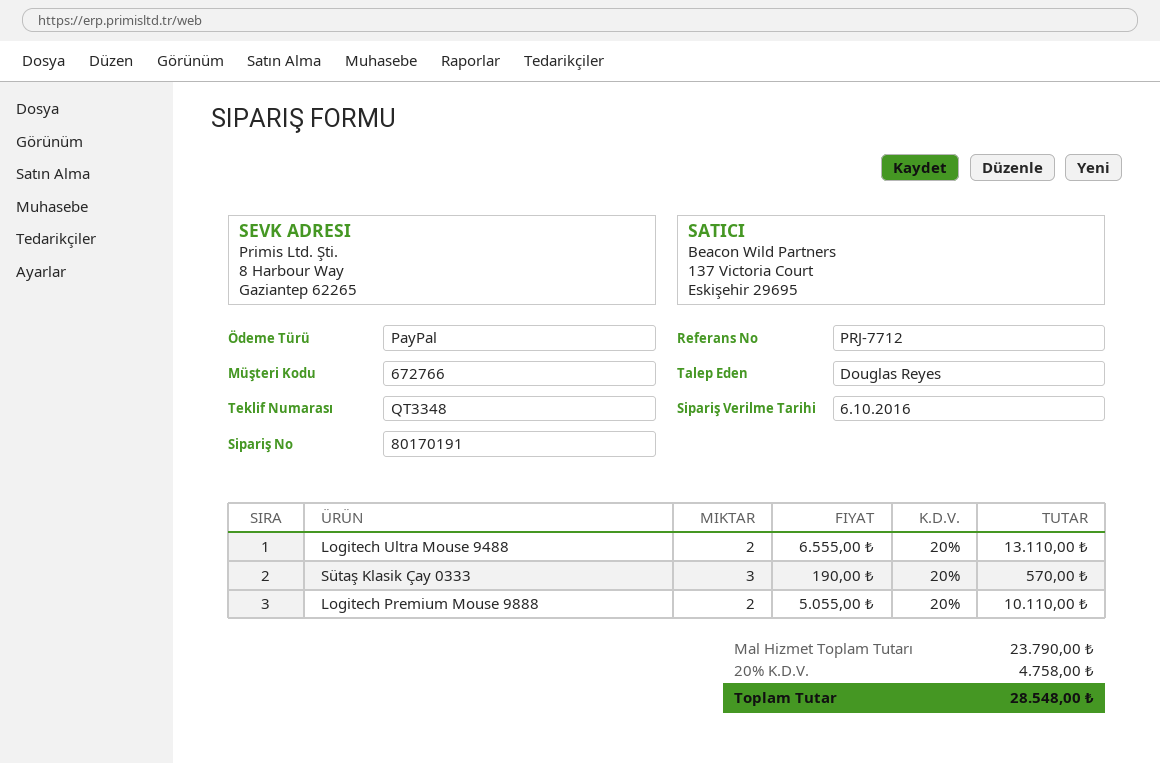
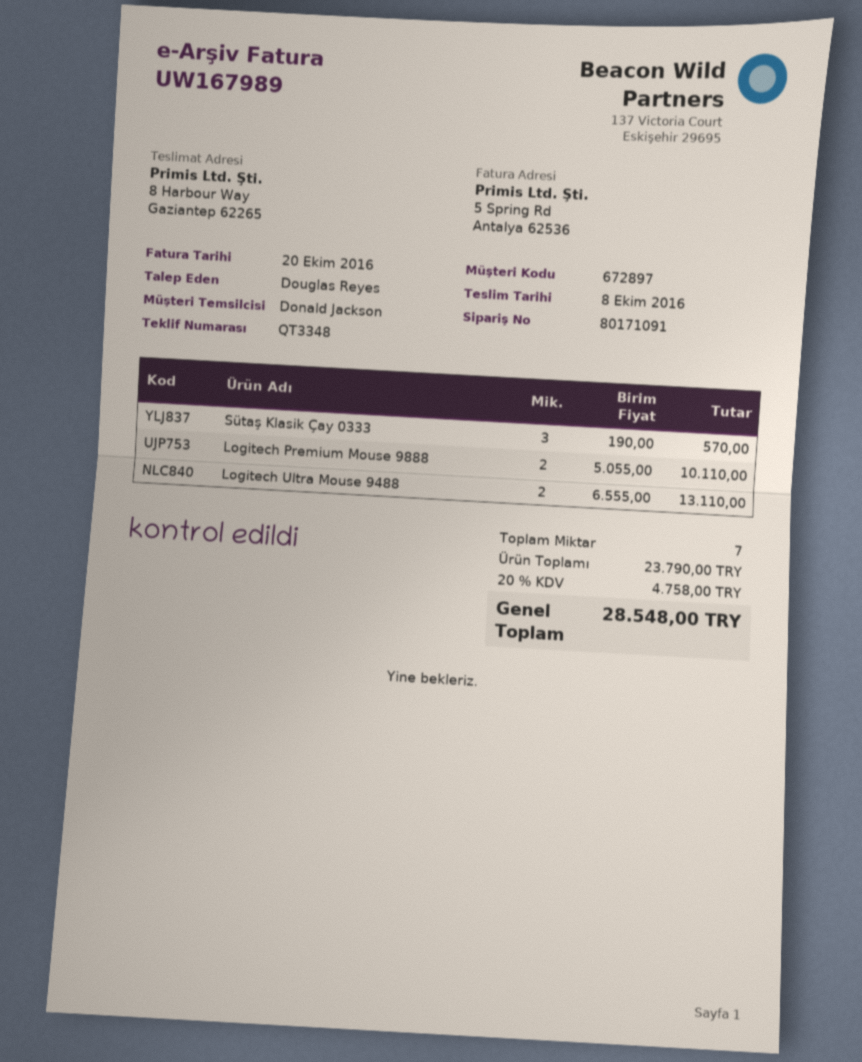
order number: 80170191 -> 80171091
customer number: 672766 -> 672897

